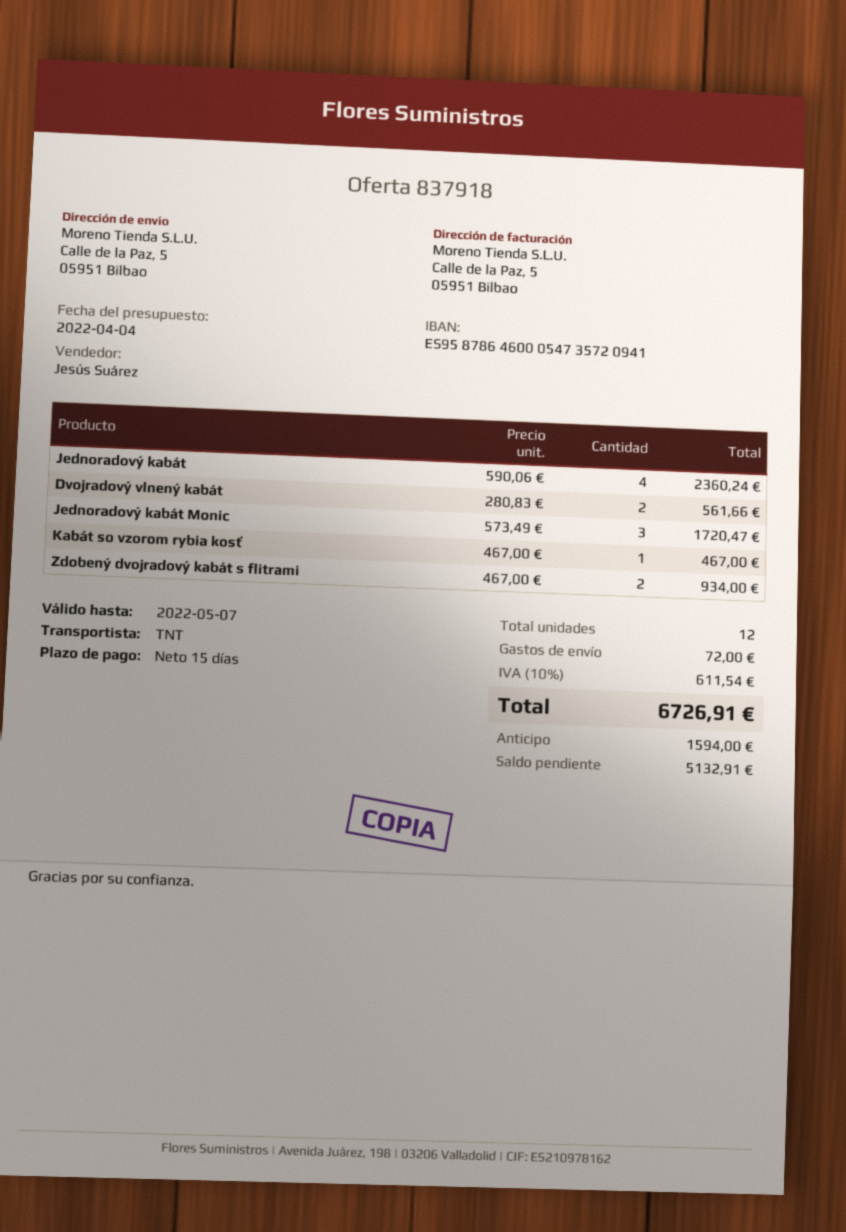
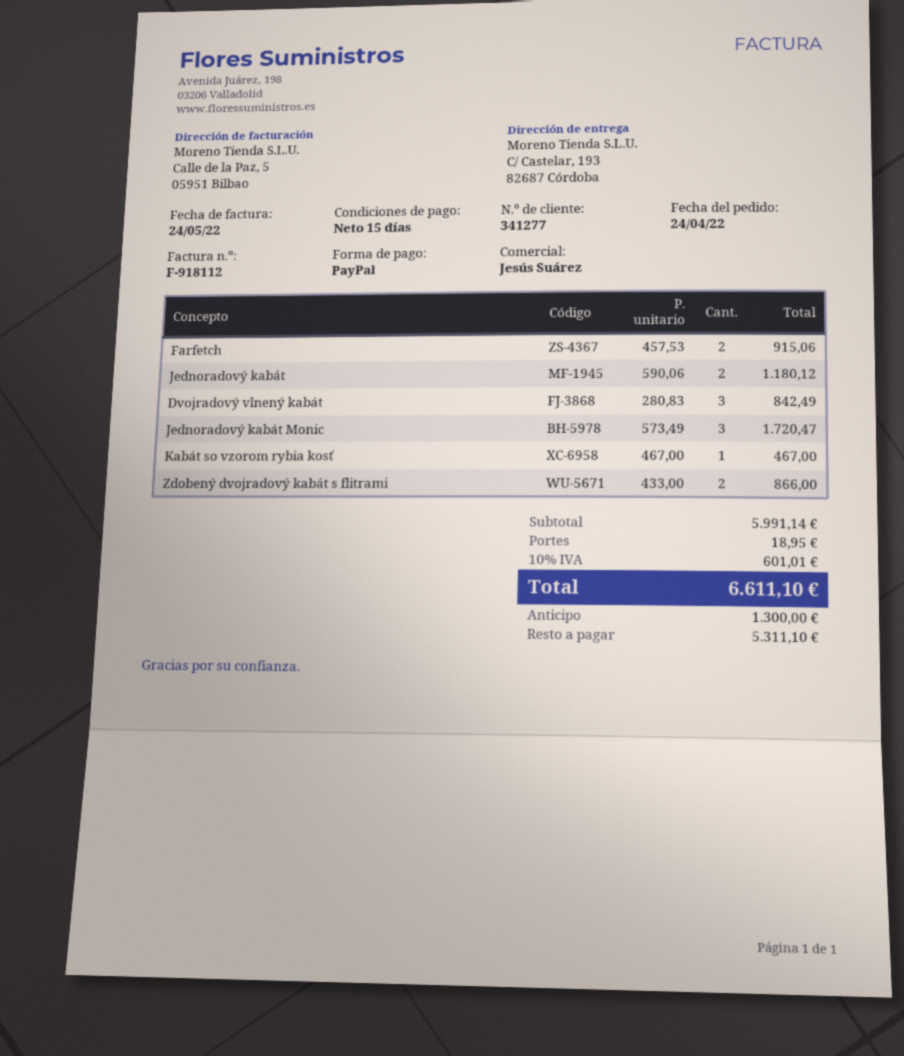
ship to: Calle de la Paz, 5, 05951 Bilbao -> C/ Castelar, 193, 82687 Córdoba
Jednoradový kabát: 4 x 590.06 = 2360.24 -> 2 x 590.06 = 1180.12
Dvojradový vlnený kabát: 2 x 280.83 = 561.66 -> 3 x 280.83 = 842.49
Zdobený dvojradový kabát s flitrami: 2 x 467.00 = 934.00 -> 2 x 433.00 = 866.00
Farfetch: none -> 2 x 457.53 = 915.06
shipping: 72.00 -> 18.95
tax: 10% = 611.54 -> 10% = 601.01
total: 6726.91 -> 6611.10
deposit: 1594.00 -> 1300.00
balance: 5132.91 -> 5311.10

